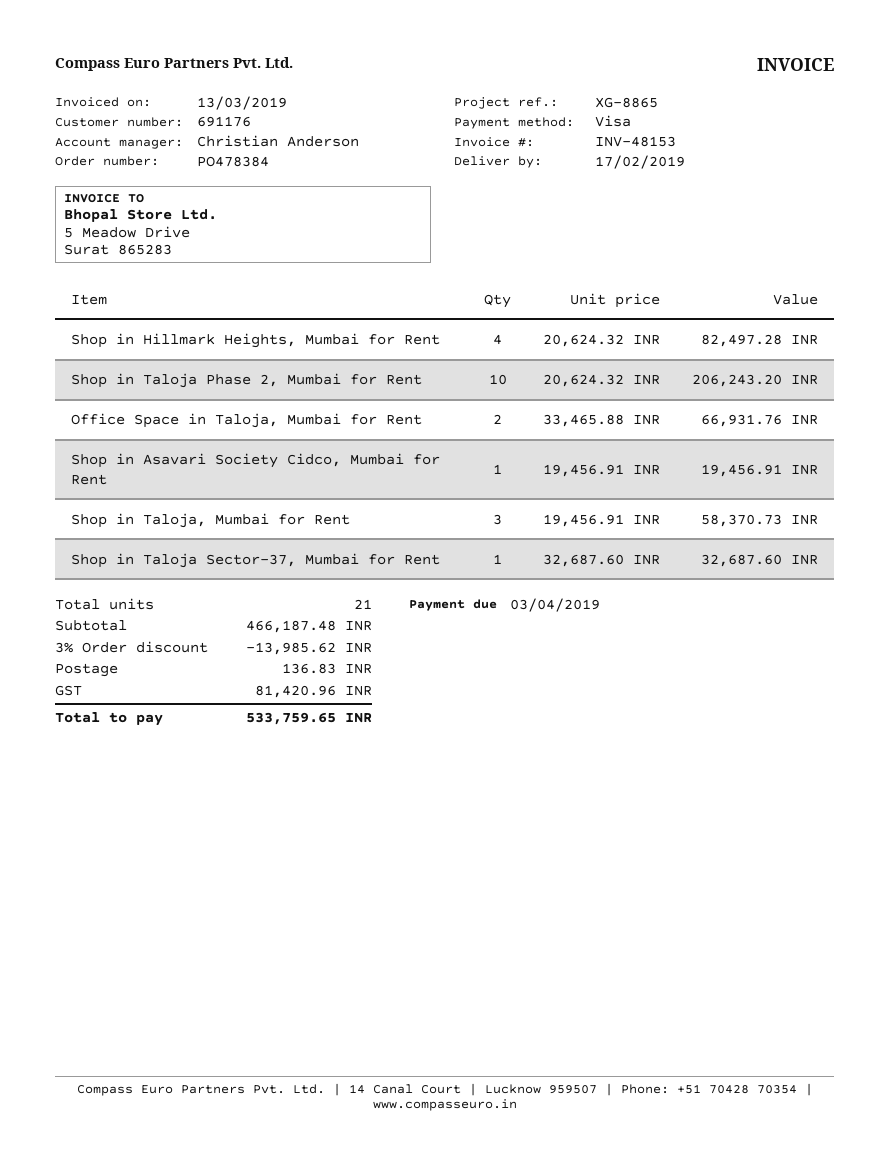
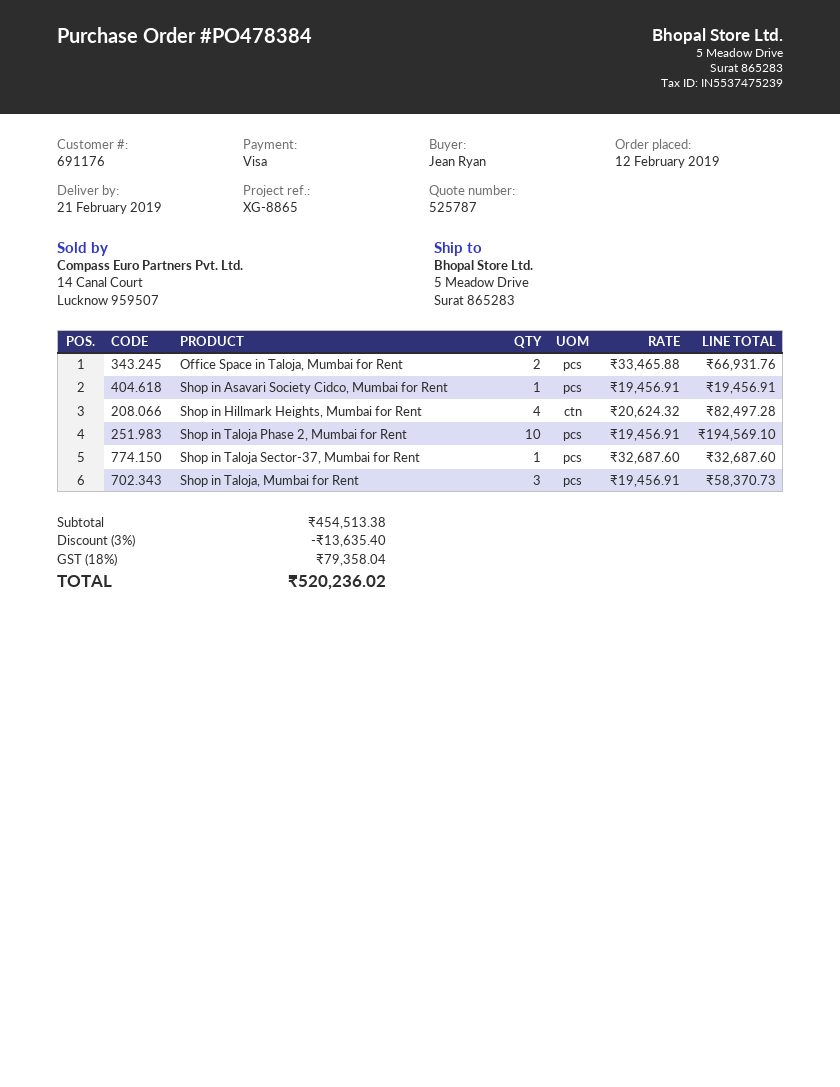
delivery date: 2019-02-17 -> 2019-02-21
Shop in Taloja Phase 2, Mumbai for Rent: 10 x 20624.32 = 206243.20 -> 10 x 19456.91 = 194569.10
subtotal: 466187.48 -> 454513.38
discount: 3% = 13985.62 -> 3% = 13635.40
shipping: 136.83 -> none
tax: 81420.96 -> 79358.04
total: 533759.65 -> 520236.02

